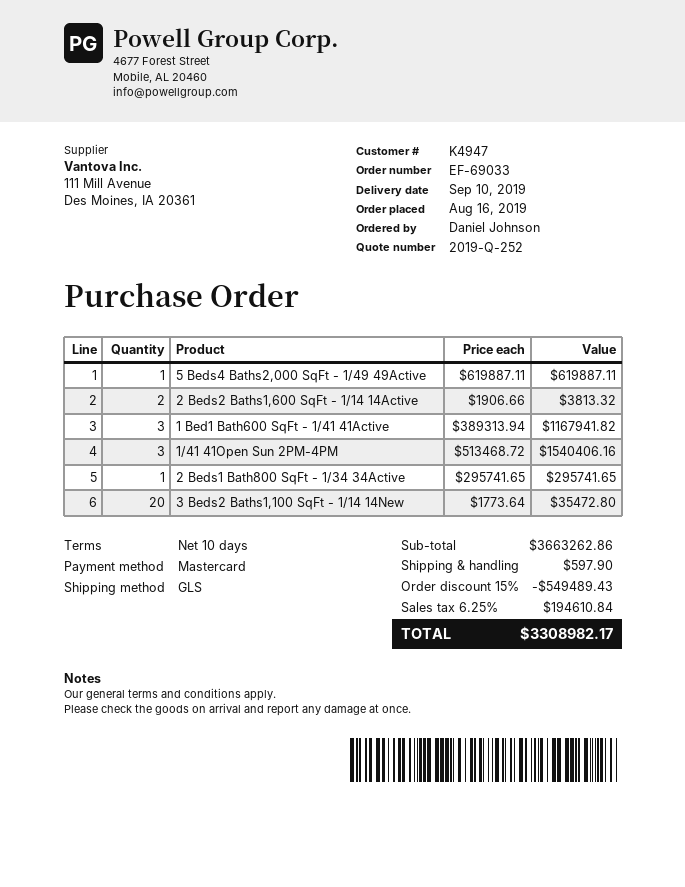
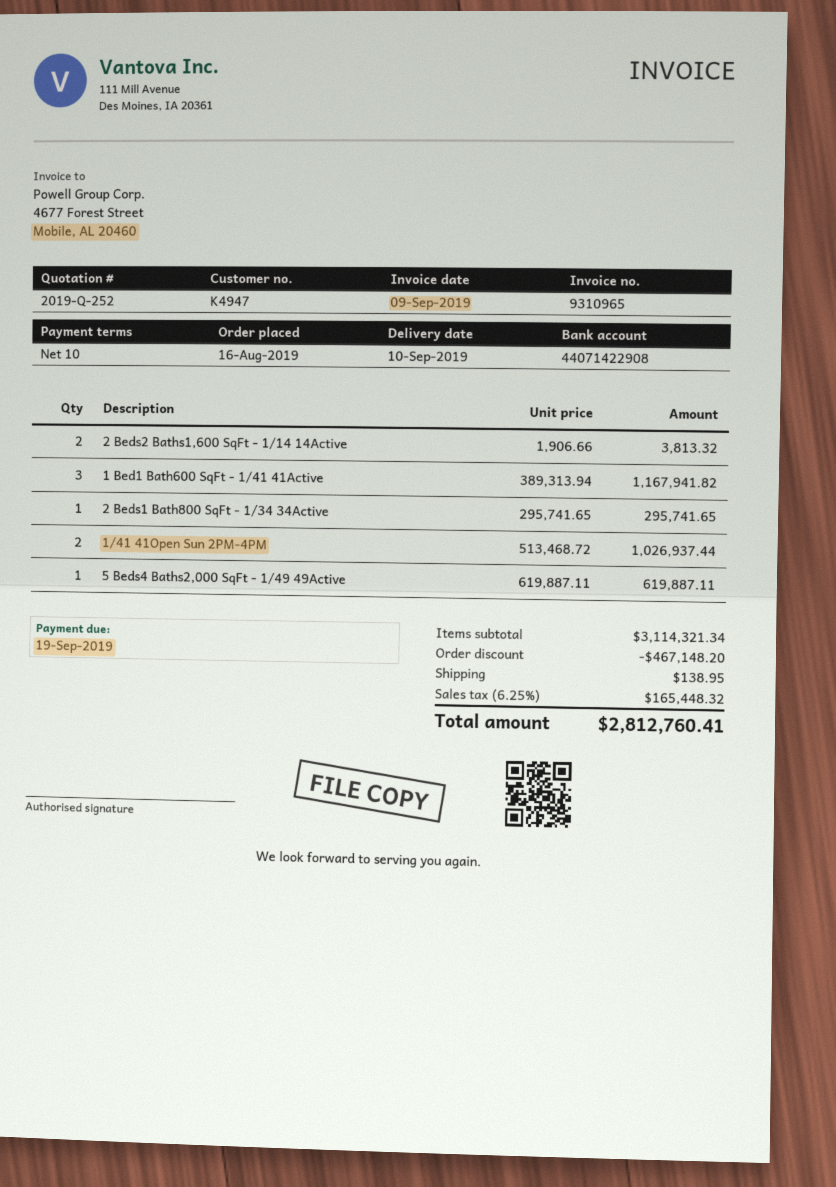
1/41 41Open Sun 2PM-4PM: 3 x 513468.72 = 1540406.16 -> 2 x 513468.72 = 1026937.44
3 Beds2 Baths1,100 SqFt - 1/14 14New: 20 x 1773.64 = 35472.80 -> none
subtotal: 3663262.86 -> 3114321.34
discount: 549489.43 -> 467148.20
shipping: 597.90 -> 138.95
tax: 6.25% = 194610.84 -> 6.25% = 165448.32
total: 3308982.17 -> 2812760.41

